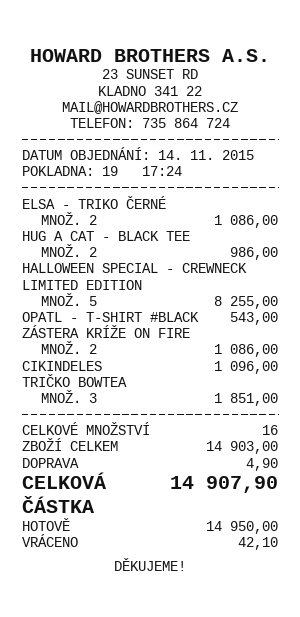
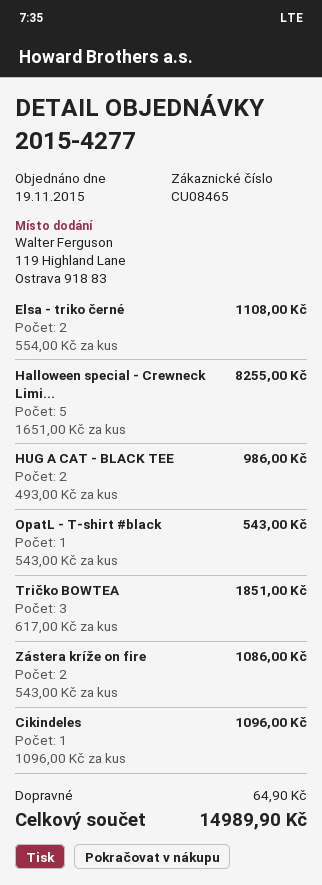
order date: 2015-11-14 -> 2015-11-19
ELSA - TRIKO ČERNÉ: 2 for 1086.00 -> 2 for 1108.00
shipping: 4.90 -> 64.90
total: 14907.90 -> 14989.90

